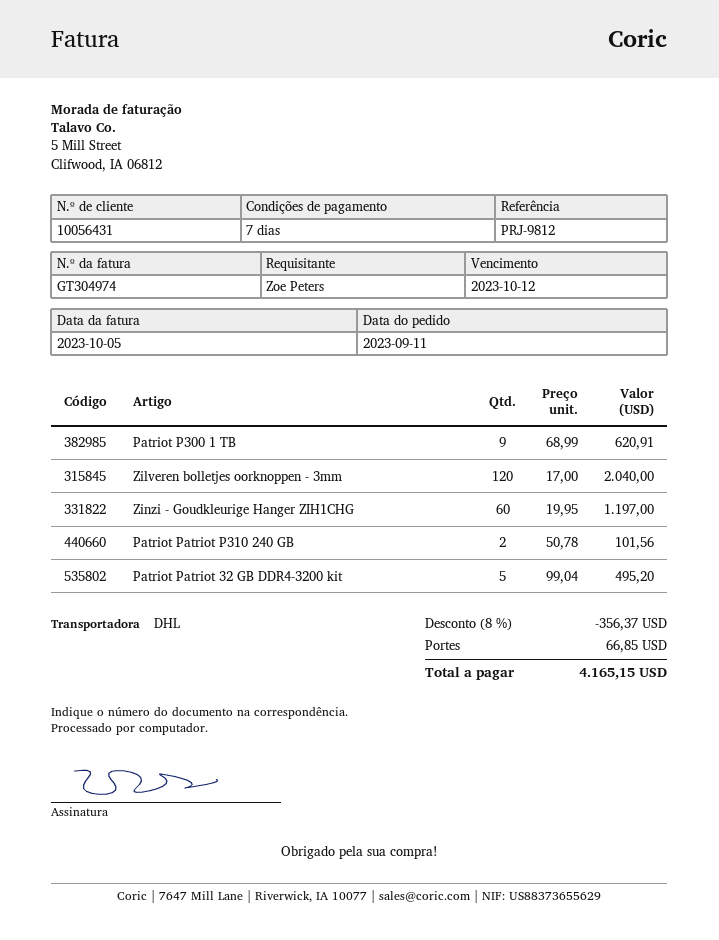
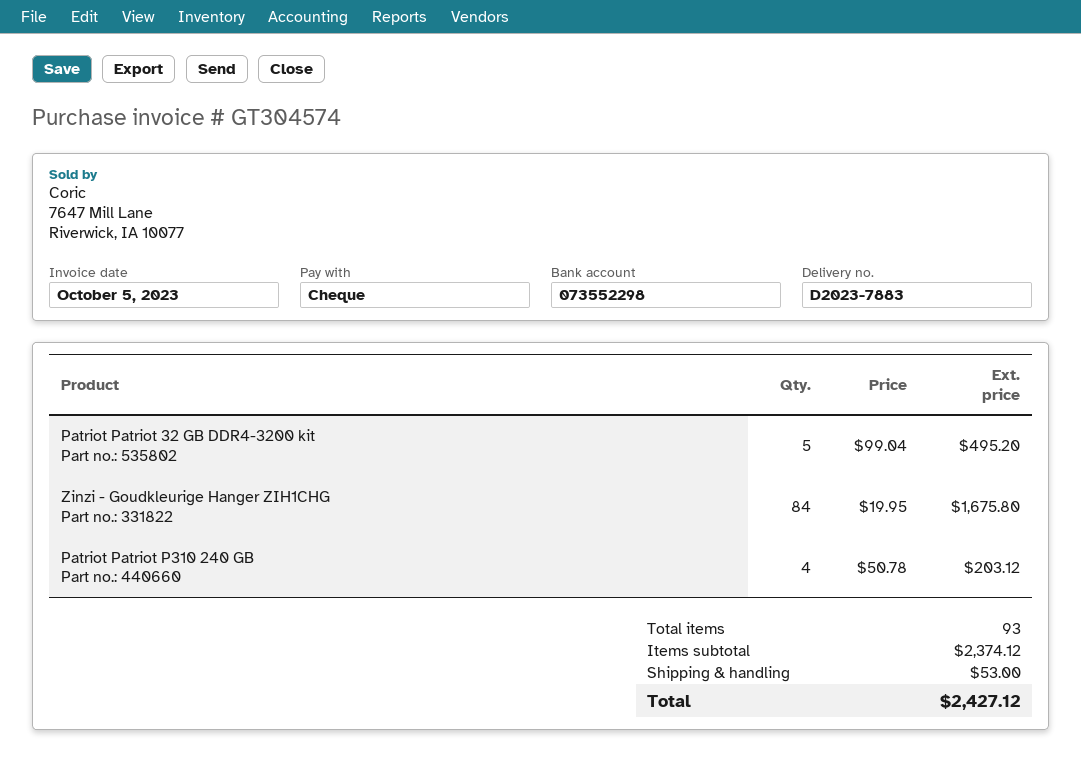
invoice number: GT304974 -> GT304574
Patriot P300 1 TB: 9 x 68.99 = 620.91 -> none
Zilveren bolletjes oorknoppen - 3mm: 120 x 17.00 = 2040.00 -> none
Zinzi - Goudkleurige Hanger ZIH1CHG: 60 x 19.95 = 1197.00 -> 84 x 19.95 = 1675.80
Patriot Patriot P310 240 GB: 2 x 50.78 = 101.56 -> 4 x 50.78 = 203.12
discount: 8% = 356.37 -> none
shipping: 66.85 -> 53.00
total: 4165.15 -> 2427.12

